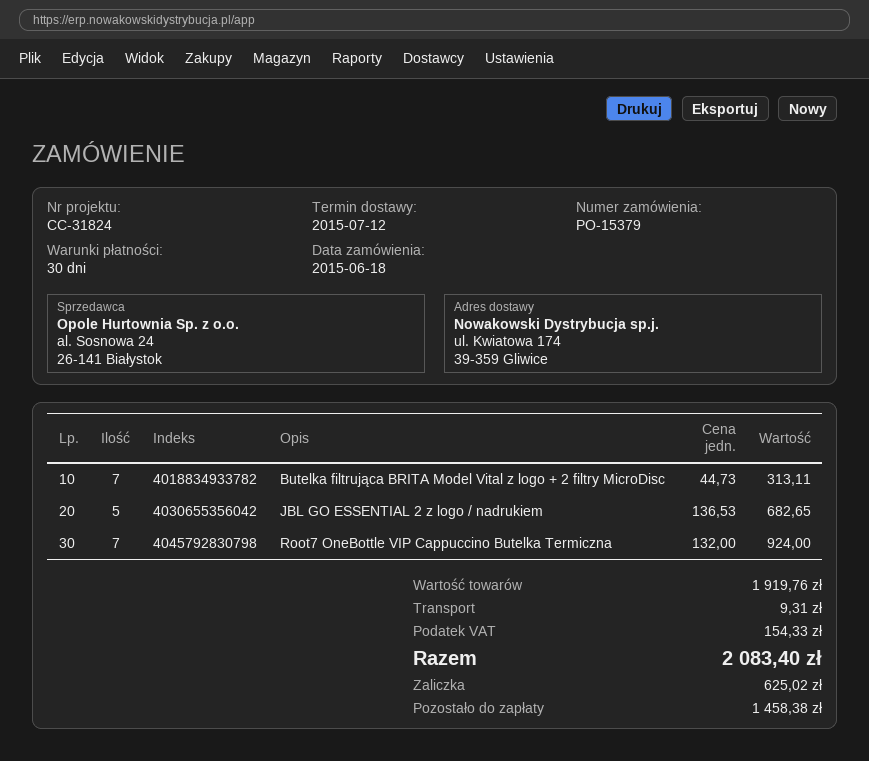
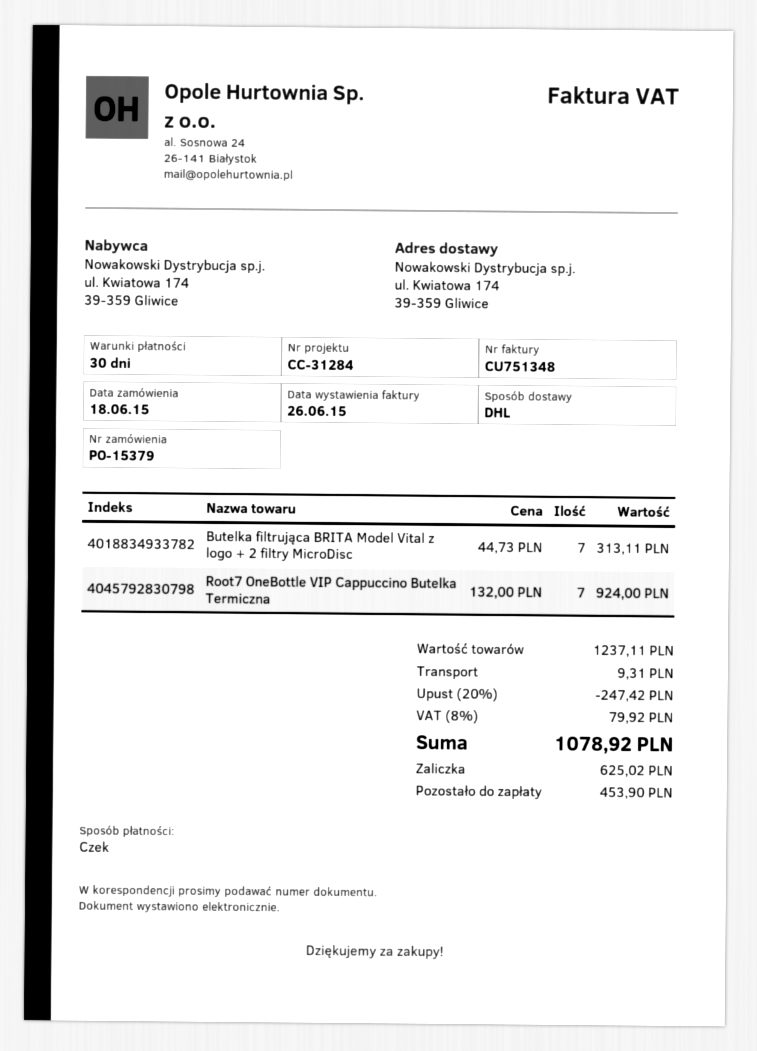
reference: CC-31824 -> CC-31284
JBL GO ESSENTIAL 2 z logo / nadrukiem: 5 x 136.53 = 682.65 -> none
subtotal: 1919.76 -> 1237.11
discount: none -> 20% = 247.42
tax: 154.33 -> 79.92
total: 2083.40 -> 1078.92
balance: 1458.38 -> 453.90

